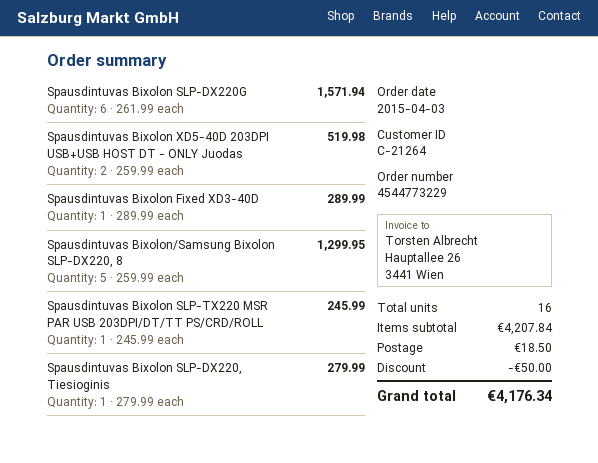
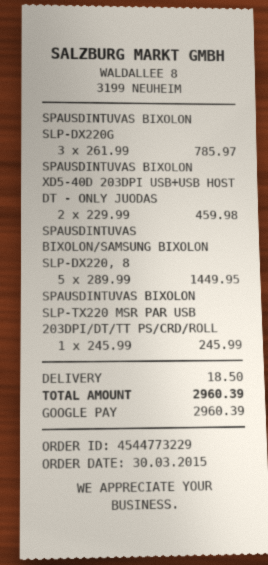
order date: 2015-04-03 -> 2015-03-30
Spausdintuvas Bixolon SLP-DX220G: 6 x 261.99 = 1571.94 -> 3 x 261.99 = 785.97
Spausdintuvas Bixolon XD5-40D 203DPI USB+USB HOST DT - ONLY Juodas: 2 x 259.99 = 519.98 -> 2 x 229.99 = 459.98
Spausdintuvas Bixolon Fixed XD3-40D: 1 x 289.99 = 289.99 -> none
Spausdintuvas Bixolon/Samsung Bixolon SLP-DX220, 8: 5 x 259.99 = 1299.95 -> 5 x 289.99 = 1449.95
Spausdintuvas Bixolon SLP-DX220, Tiesioginis: 1 x 279.99 = 279.99 -> none
discount: 50.00 -> none
total: 4176.34 -> 2960.39

